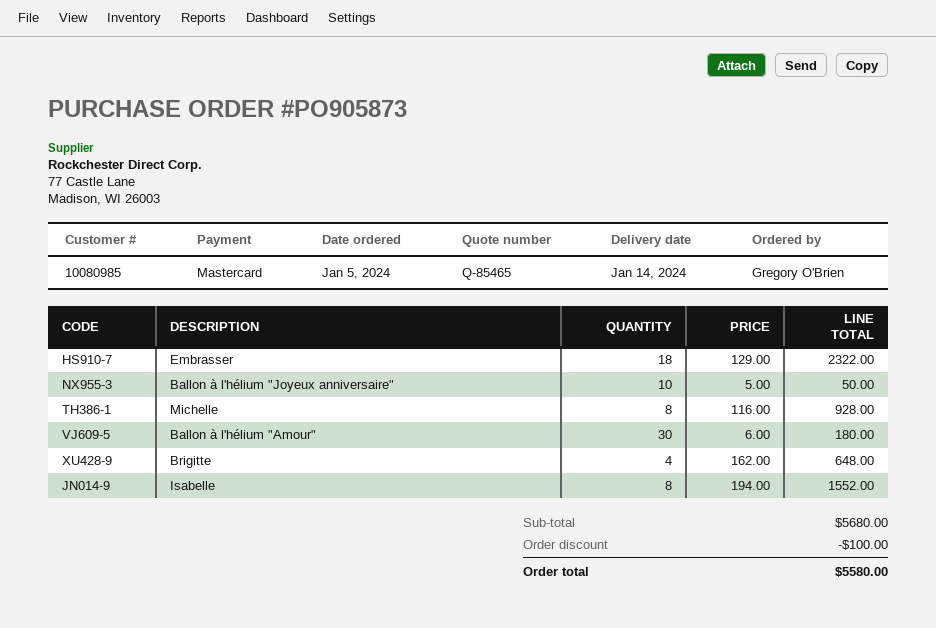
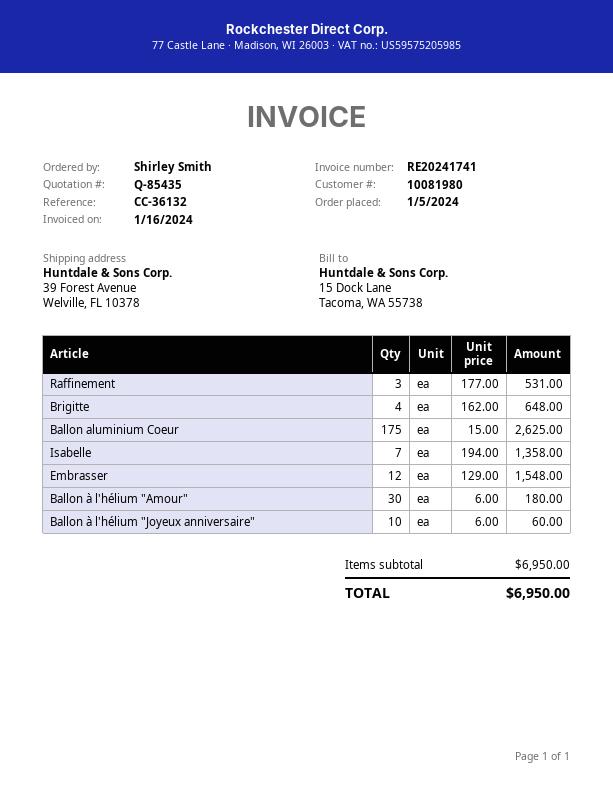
quote number: Q-85465 -> Q-85435
customer number: 10080985 -> 10081980
ordered by: Gregory O'Brien -> Shirley Smith
Embrasser: 18 x 129.00 = 2322.00 -> 12 x 129.00 = 1548.00
Ballon à l'hélium "Joyeux anniversaire": 10 x 5.00 = 50.00 -> 10 x 6.00 = 60.00
Michelle: 8 x 116.00 = 928.00 -> none
Isabelle: 8 x 194.00 = 1552.00 -> 7 x 194.00 = 1358.00
Raffinement: none -> 3 x 177.00 = 531.00
Ballon aluminium Coeur: none -> 175 x 15.00 = 2625.00
subtotal: 5680.00 -> 6950.00
discount: 100.00 -> none
total: 5580.00 -> 6950.00

